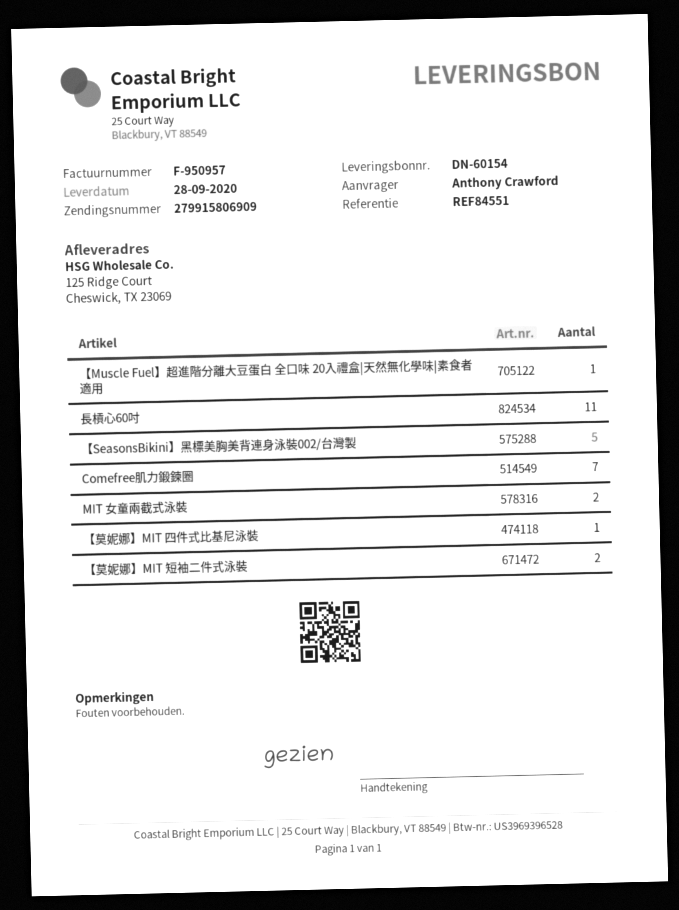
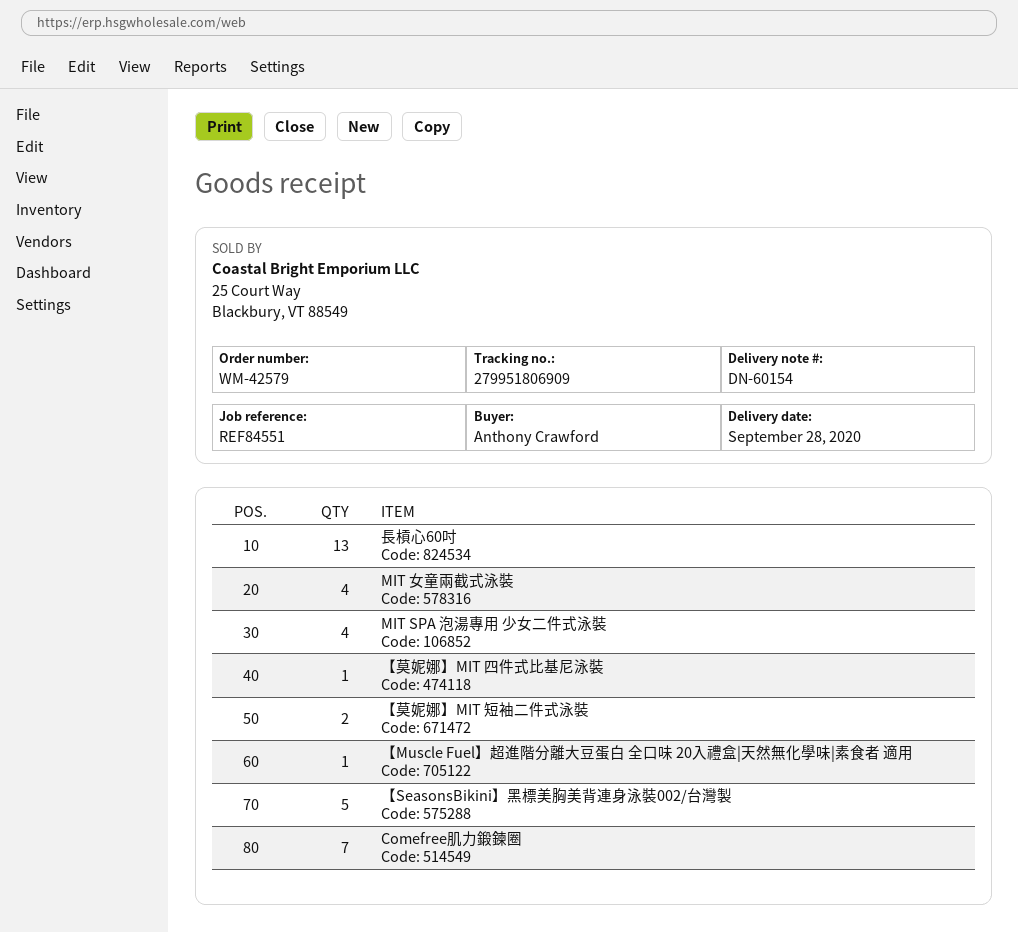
tracking number: 279915806909 -> 279951806909
長槓心60吋: 11 -> 13
MIT 女童兩截式泳裝: 2 -> 4
MIT SPA 泡湯專用 少女二件式泳裝: none -> 4

